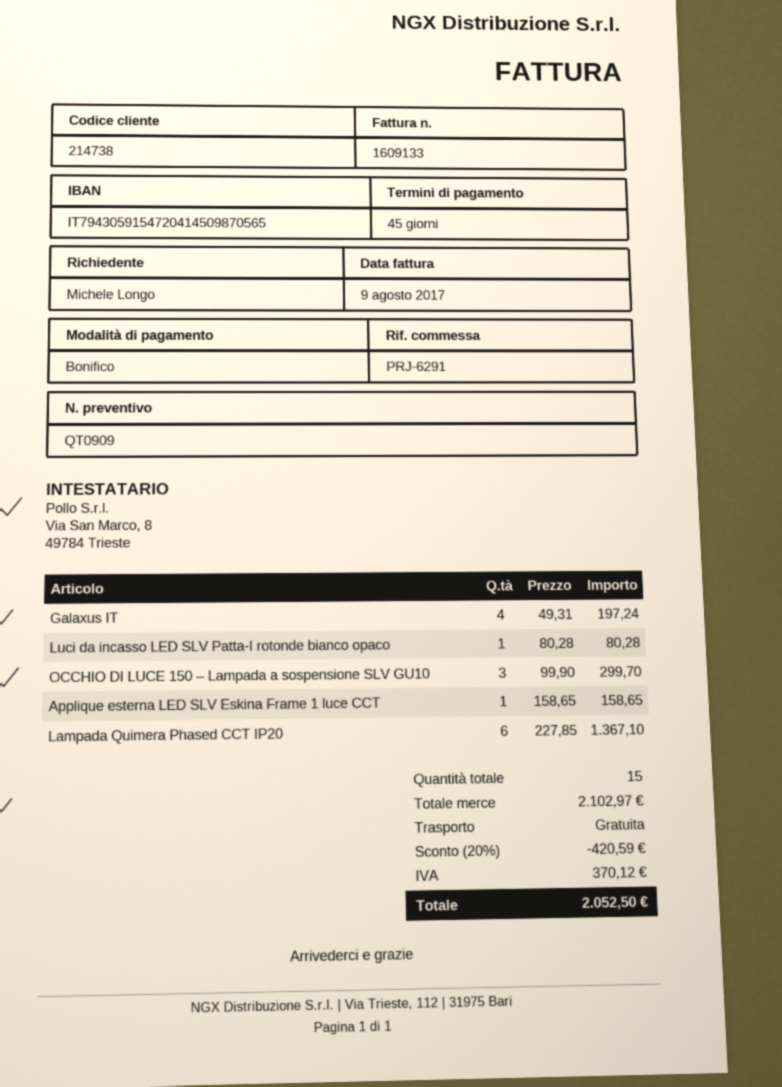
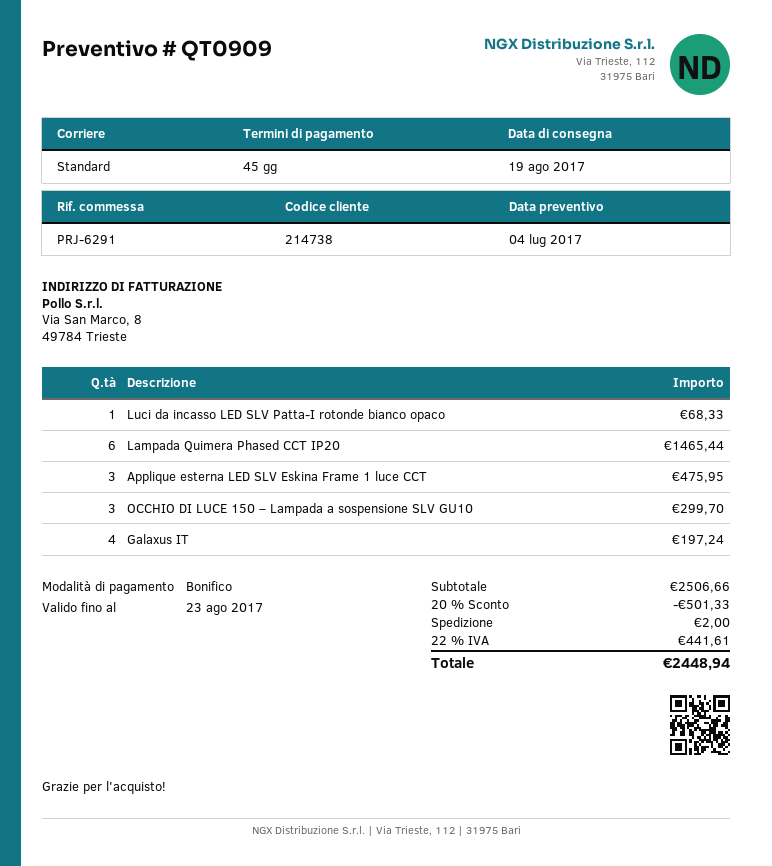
Luci da incasso LED SLV Patta-I rotonde bianco opaco: 1 for 80.28 -> 1 for 68.33
Applique esterna LED SLV Eskina Frame 1 luce CCT: 1 for 158.65 -> 3 for 475.95
Lampada Quimera Phased CCT IP20: 6 for 1367.10 -> 6 for 1465.44
subtotal: 2102.97 -> 2506.66
discount: 20% = 420.59 -> 20% = 501.33
shipping: 0.00 -> 2.00
tax: 370.12 -> 441.61
total: 2052.50 -> 2448.94

